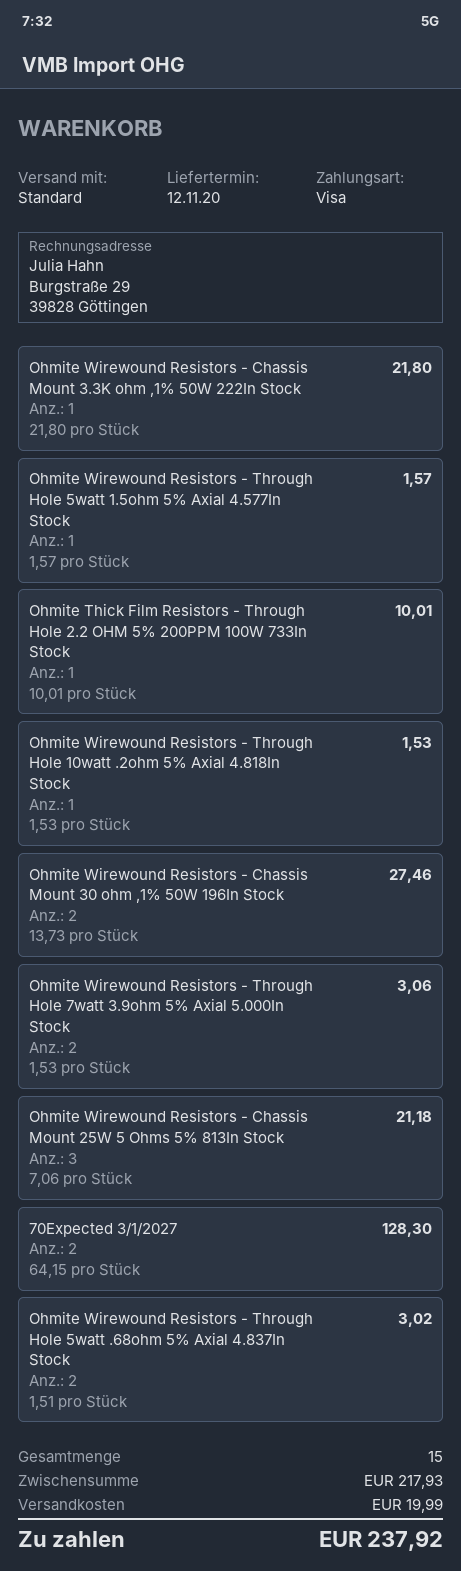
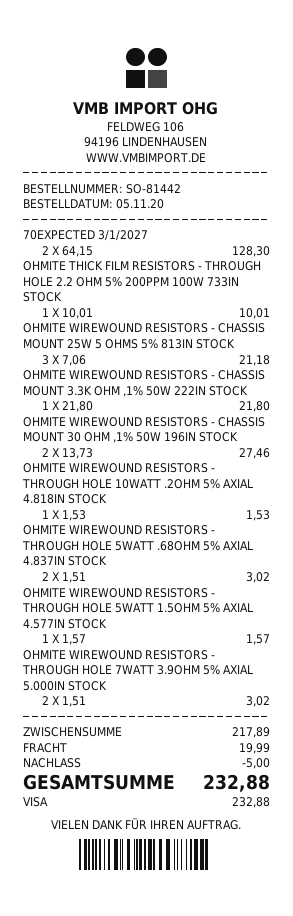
Ohmite Wirewound Resistors - Through Hole 7watt 3.9ohm 5% Axial 5.000In Stock: 2 x 1.53 = 3.06 -> 2 x 1.51 = 3.02
subtotal: 217.93 -> 217.89
discount: none -> 5.00
total: 237.92 -> 232.88

